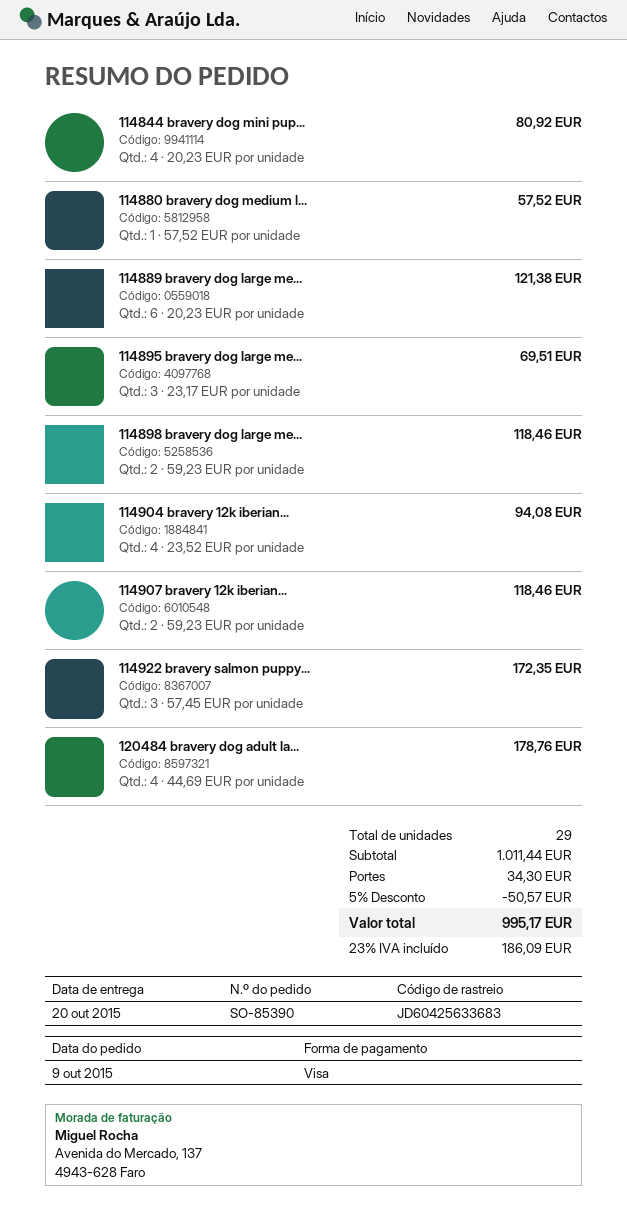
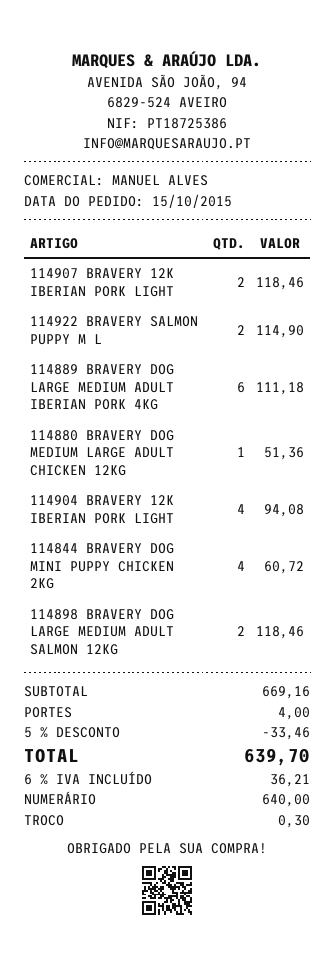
order date: 2015-10-09 -> 2015-10-15
payment method: Visa -> cash
114844 bravery dog mini pup...: 4 for 80.92 -> 4 for 60.72
114880 bravery dog medium l...: 1 for 57.52 -> 1 for 51.36
114889 bravery dog large me...: 6 for 121.38 -> 6 for 111.18
114895 bravery dog large me...: 3 for 69.51 -> none
114922 bravery salmon puppy...: 3 for 172.35 -> 2 for 114.90
120484 bravery dog adult la...: 4 for 178.76 -> none
subtotal: 1011.44 -> 669.16
discount: 5% = 50.57 -> 5% = 33.46
shipping: 34.30 -> 4.00
tax: 23% = 186.09 -> 6% = 36.21
total: 995.17 -> 639.70

